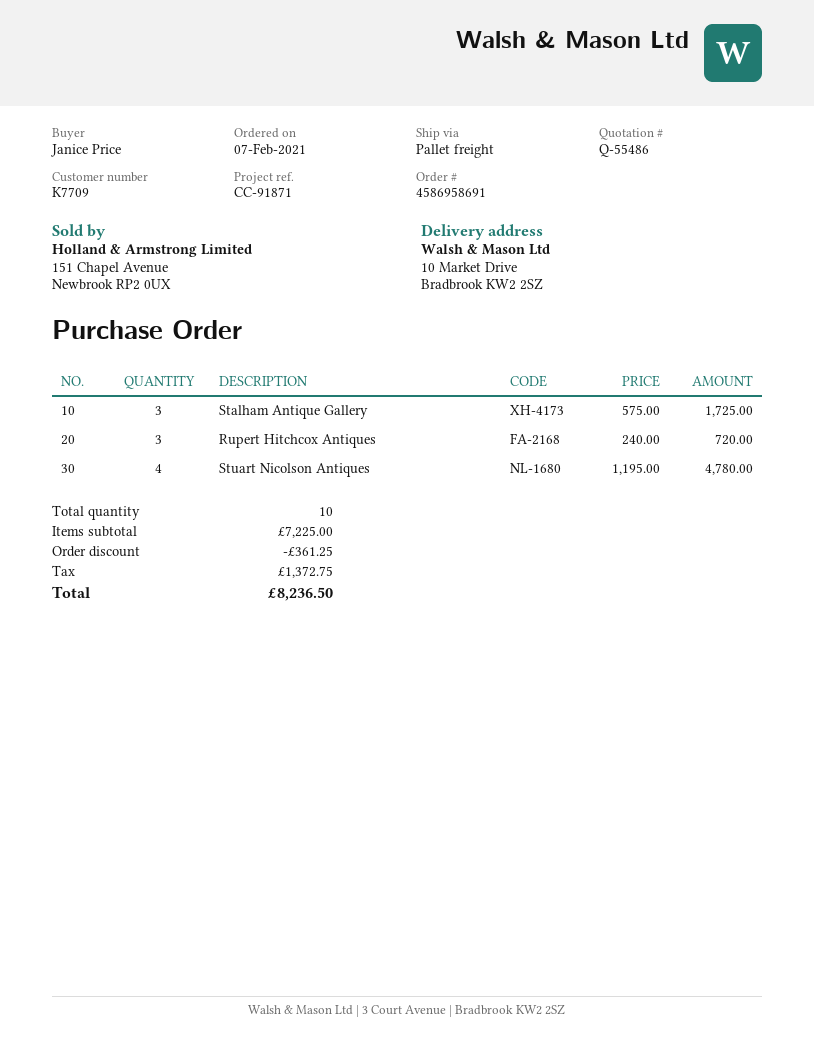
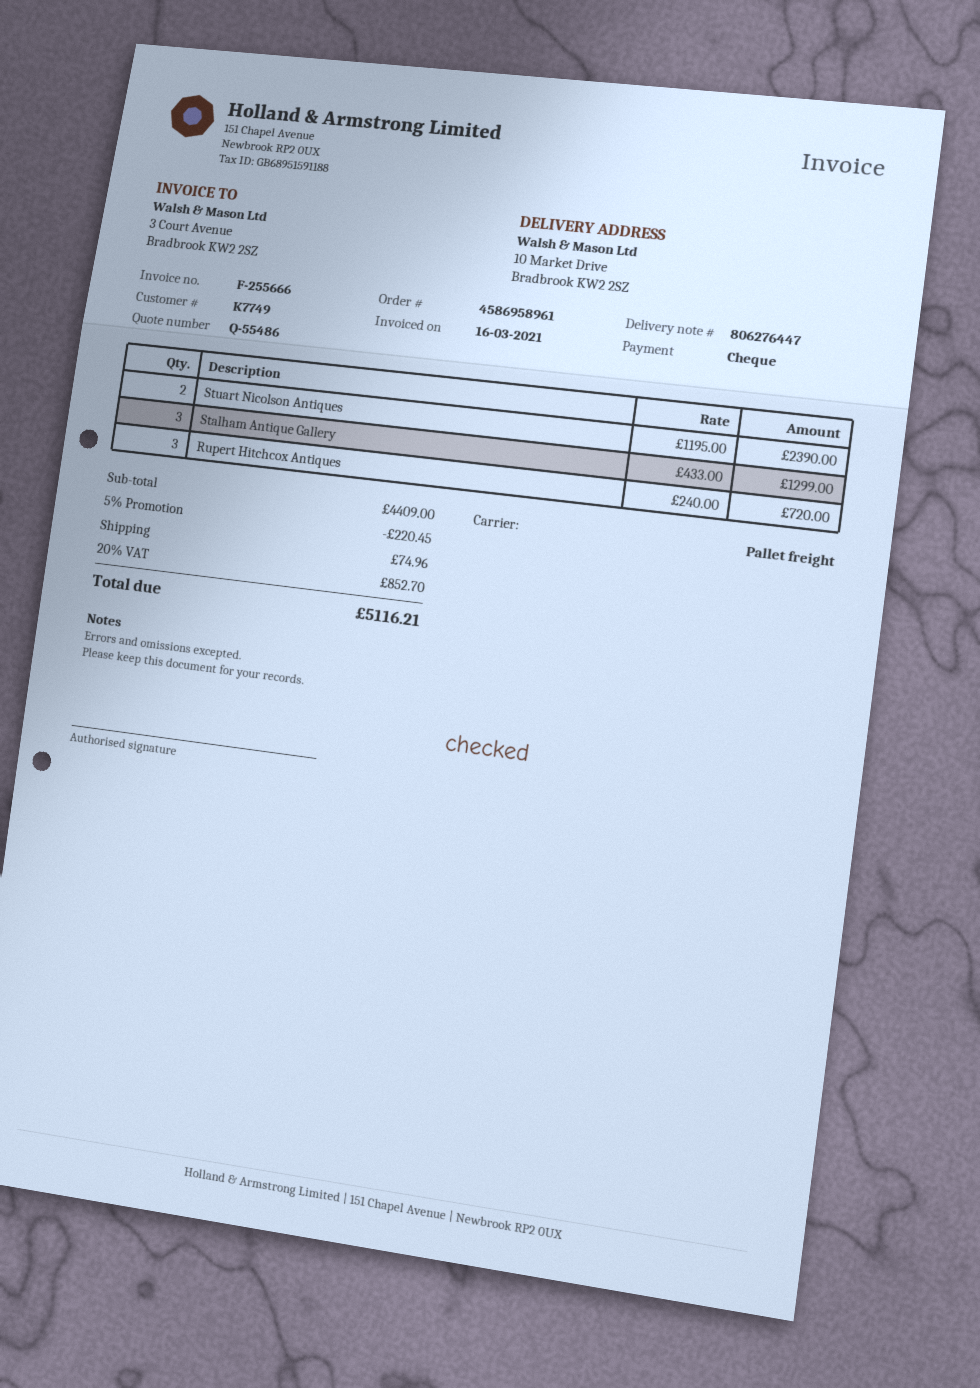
order number: 4586958691 -> 4586958961
customer number: K7709 -> K7749
Stalham Antique Gallery: 3 x 575.00 = 1725.00 -> 3 x 433.00 = 1299.00
Stuart Nicolson Antiques: 4 x 1195.00 = 4780.00 -> 2 x 1195.00 = 2390.00
subtotal: 7225.00 -> 4409.00
discount: 361.25 -> 220.45
shipping: none -> 74.96
tax: 1372.75 -> 852.70
total: 8236.50 -> 5116.21

